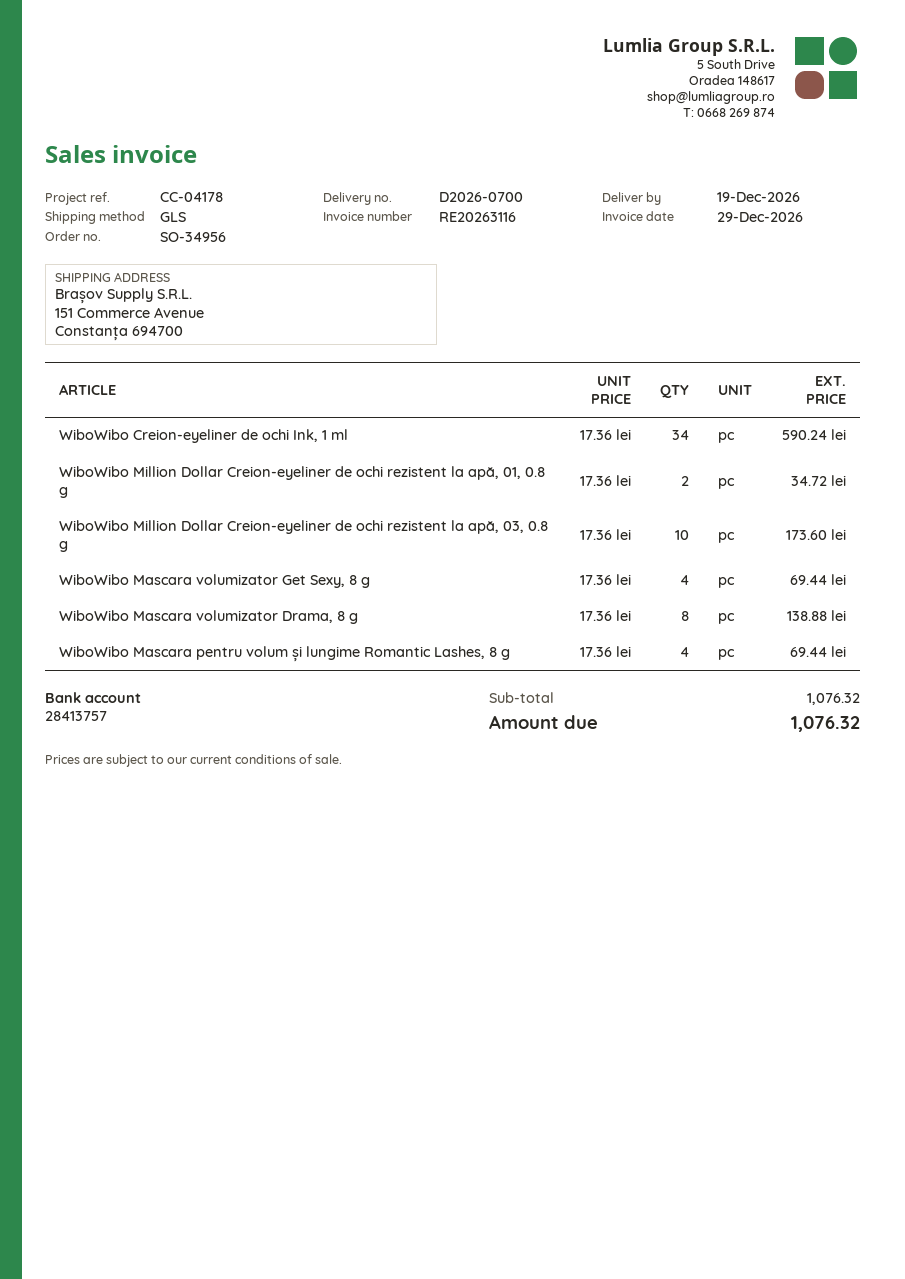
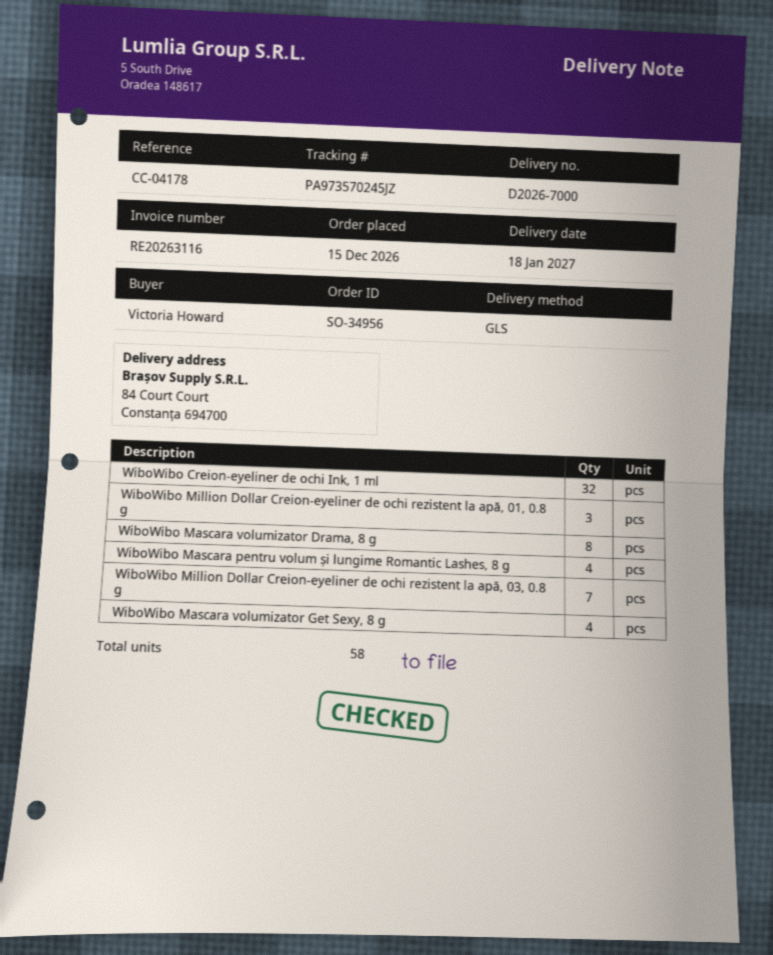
delivery note number: D2026-0700 -> D2026-7000
delivery date: 2026-12-19 -> 2027-01-18
ship to: 151 Commerce Avenue, Constanța 694700 -> 84 Court Court, Constanța 694700
WiboWibo Creion-eyeliner de ochi Ink, 1 ml: 34 -> 32
WiboWibo Million Dollar Creion-eyeliner de ochi rezistent la apă, 01, 0.8 g: 2 -> 3
WiboWibo Million Dollar Creion-eyeliner de ochi rezistent la apă, 03, 0.8 g: 10 -> 7

